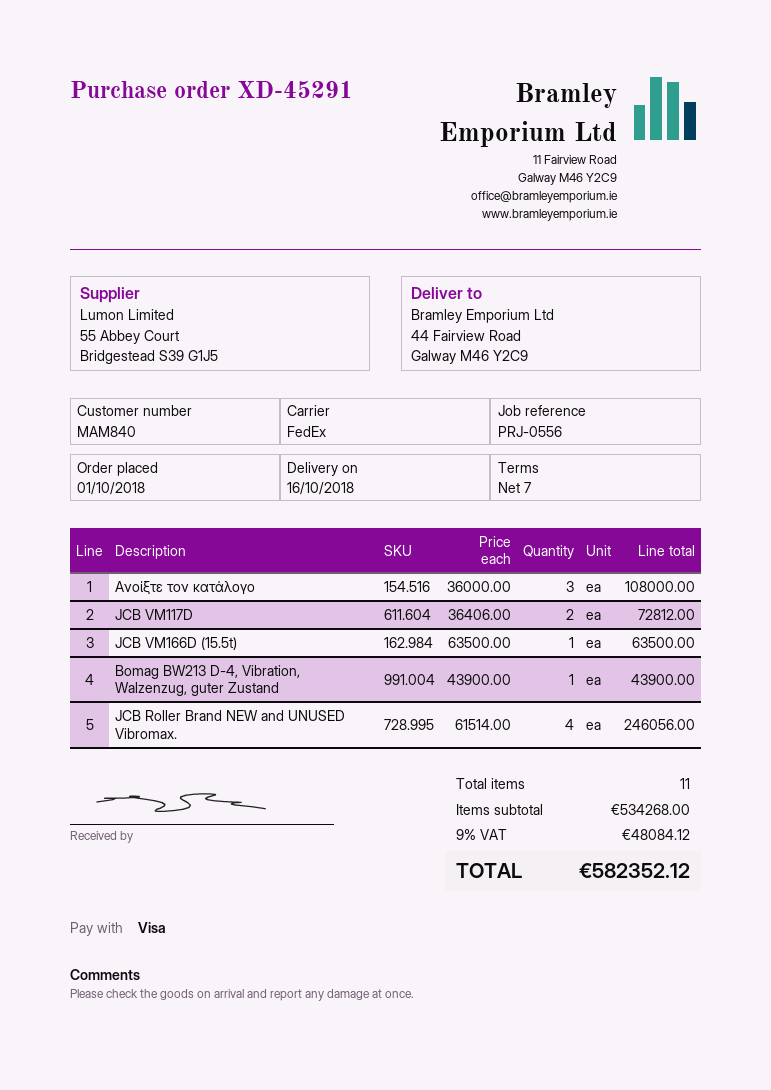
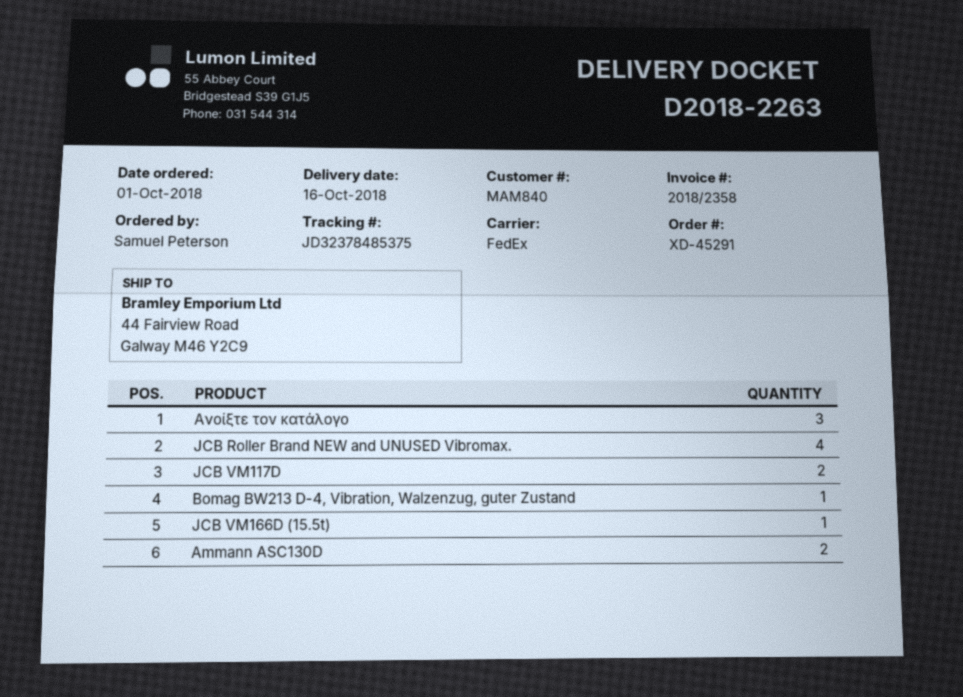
Ammann ASC130D: none -> 2

